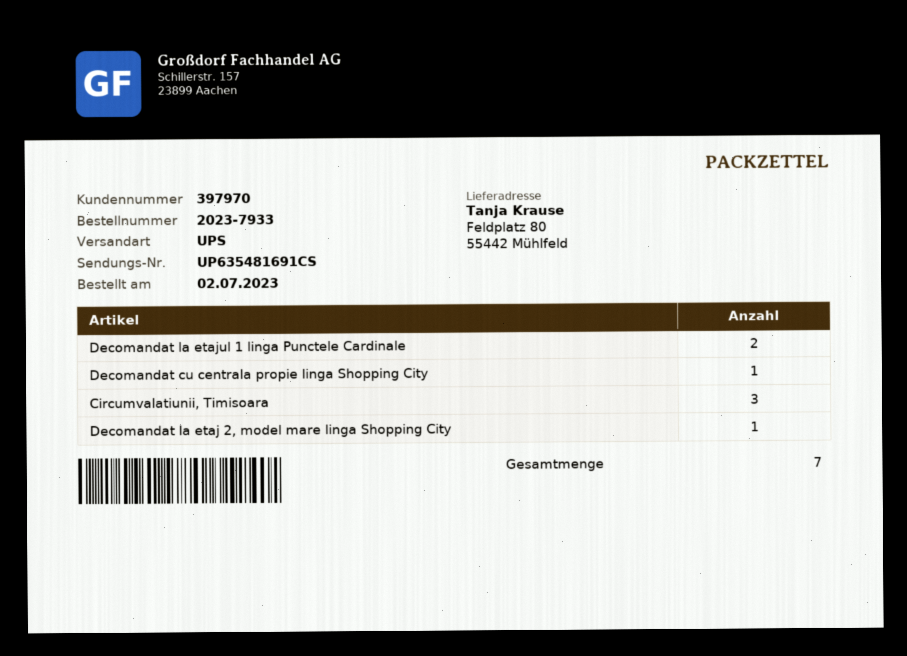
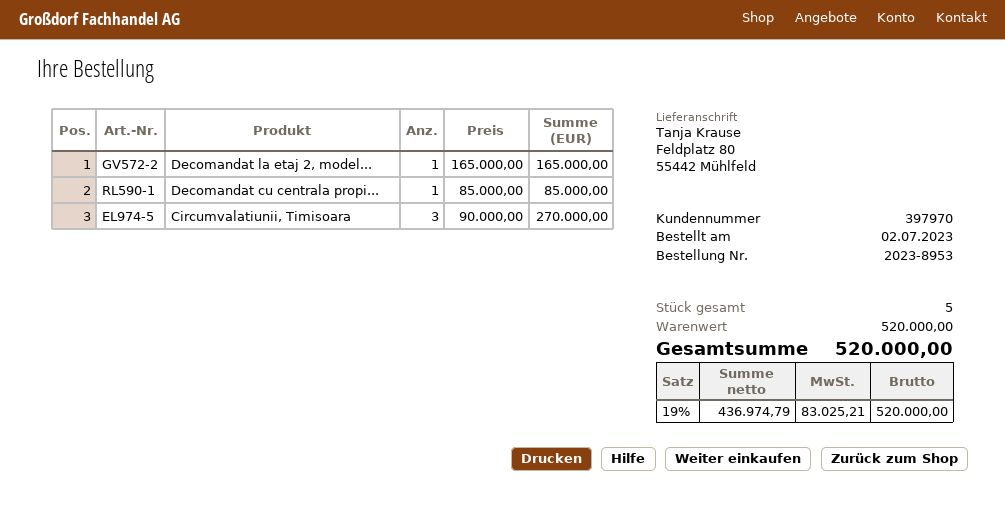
order number: 2023-7933 -> 2023-8953
Decomandat la etajul 1 linga Punctele Cardinale: 2 -> none
total quantity: 7 -> 5

